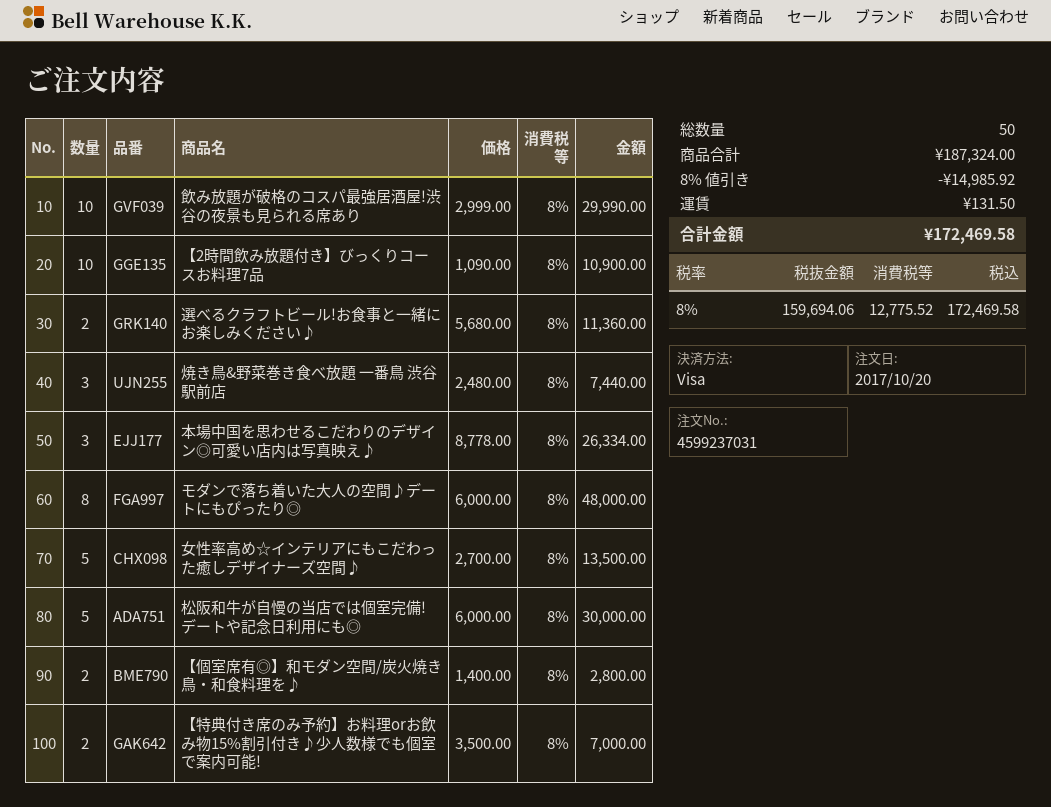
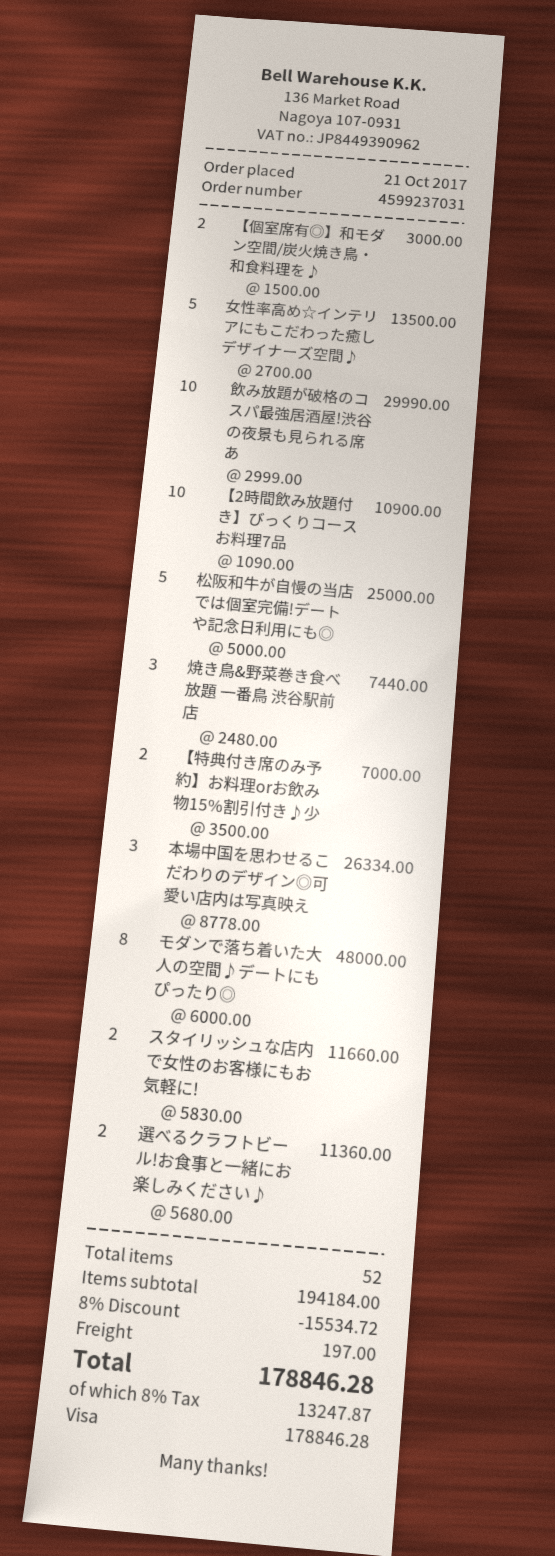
order date: 2017-10-20 -> 2017-10-21
松阪和牛が自慢の当店では個室完備!デートや記念日利用にも◎: 5 x 6000.00 = 30000.00 -> 5 x 5000.00 = 25000.00
【個室席有◎】和モダン空間/炭火焼き鳥・和食料理を♪: 2 x 1400.00 = 2800.00 -> 2 x 1500.00 = 3000.00
スタイリッシュな店内で女性のお客様にもお気軽に!: none -> 2 x 5830.00 = 11660.00
total quantity: 50 -> 52
subtotal: 187324.00 -> 194184.00
discount: 8% = 14985.92 -> 8% = 15534.72
shipping: 131.50 -> 197.00
tax: 8% = 12775.52 -> 8% = 13247.87
total: 172469.58 -> 178846.28

